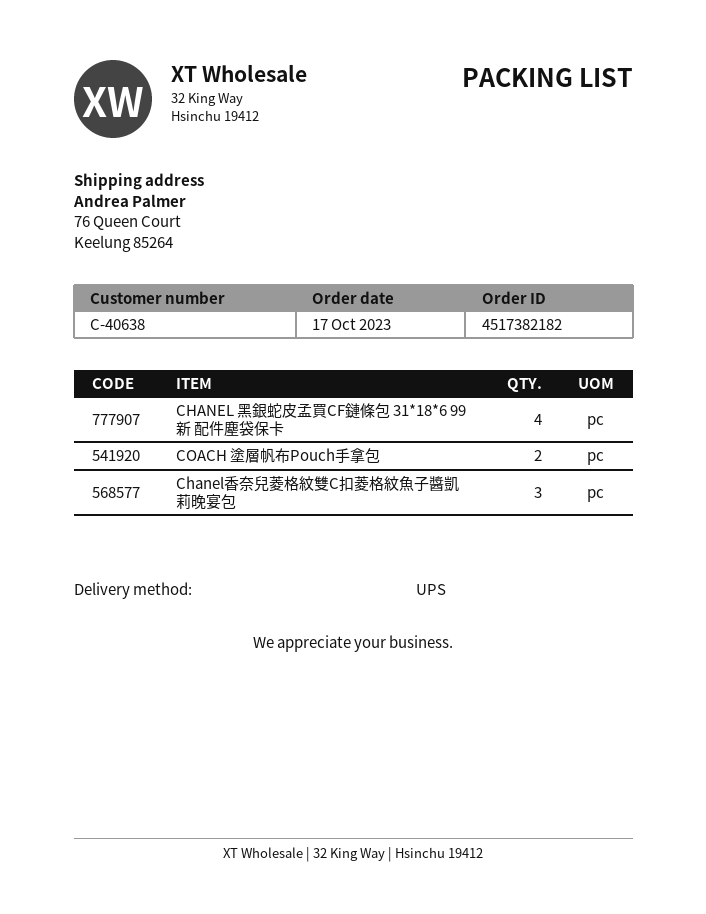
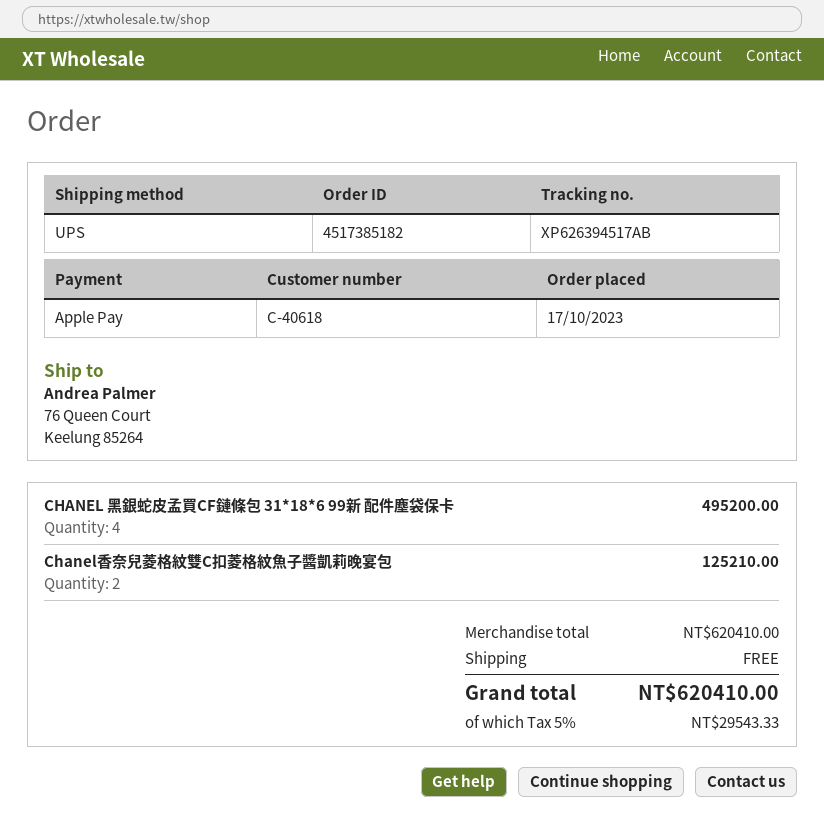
order number: 4517382182 -> 4517385182
customer number: C-40638 -> C-40618
COACH 塗層帆布Pouch手拿包: 2 -> none
Chanel香奈兒菱格紋雙C扣菱格紋魚子醬凱莉晚宴包: 3 -> 2

